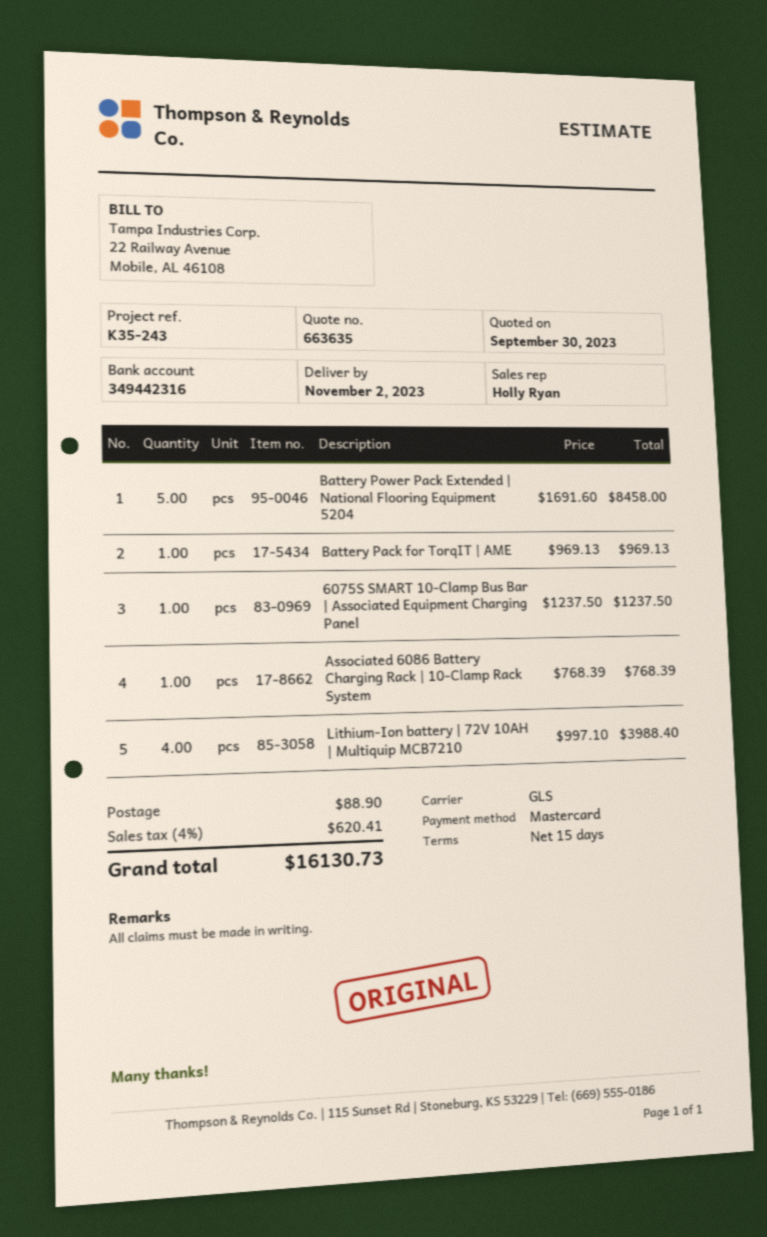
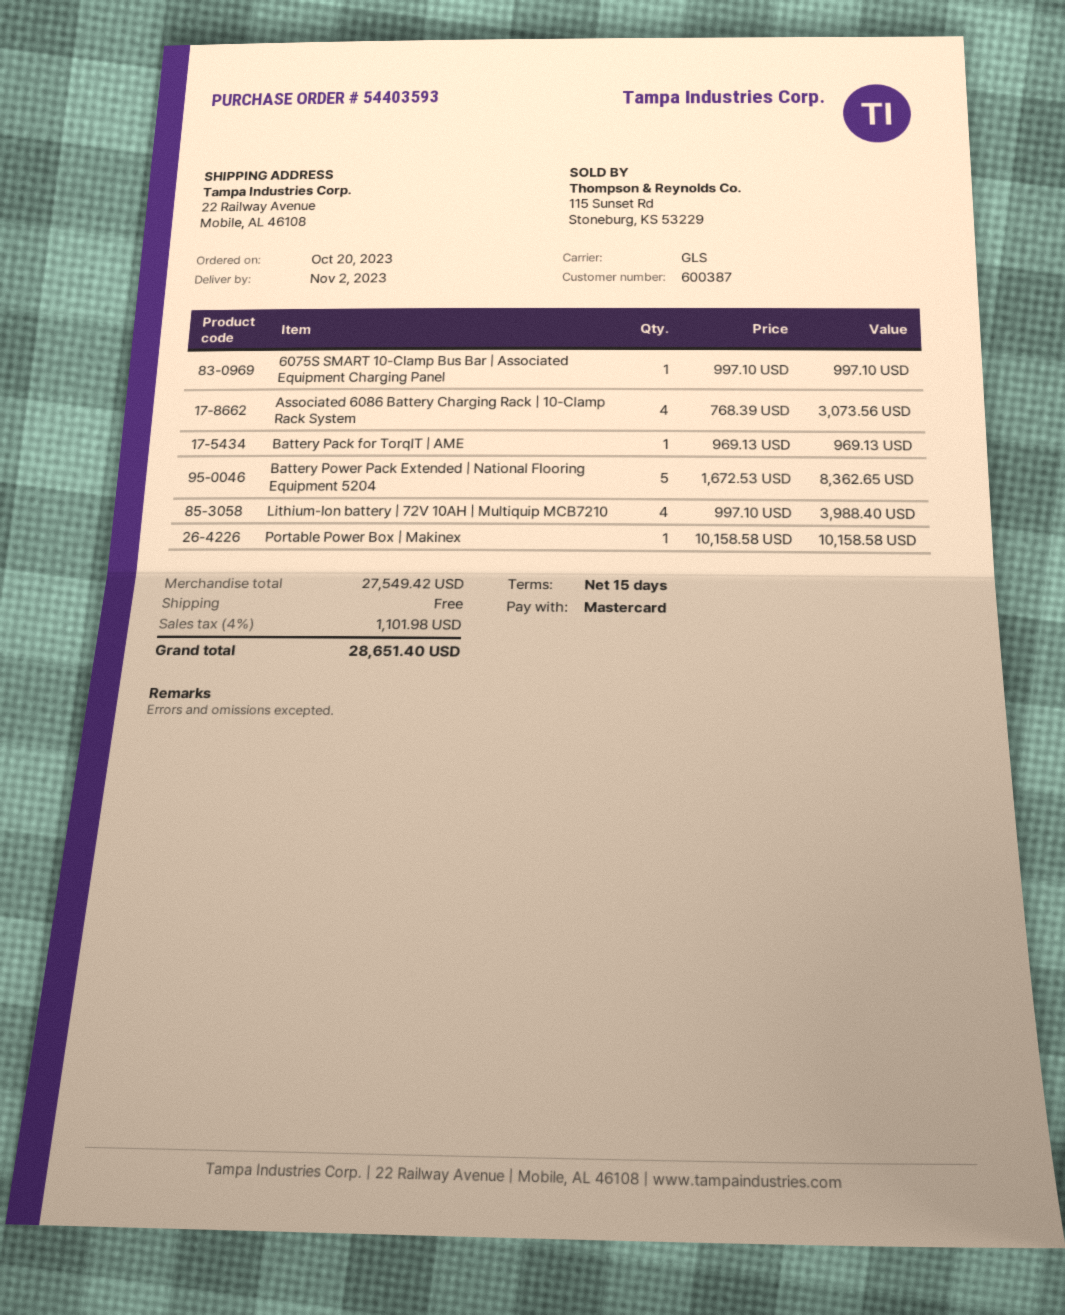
Battery Power Pack Extended | National Flooring Equipment 5204: 5 x 1691.60 = 8458.00 -> 5 x 1672.53 = 8362.65
6075S SMART 10-Clamp Bus Bar | Associated Equipment Charging Panel: 1 x 1237.50 = 1237.50 -> 1 x 997.10 = 997.10
Associated 6086 Battery Charging Rack | 10-Clamp Rack System: 1 x 768.39 = 768.39 -> 4 x 768.39 = 3073.56
Portable Power Box | Makinex: none -> 1 x 10158.58 = 10158.58
shipping: 88.90 -> 0.00
tax: 4% = 620.41 -> 4% = 1101.98
total: 16130.73 -> 28651.40

